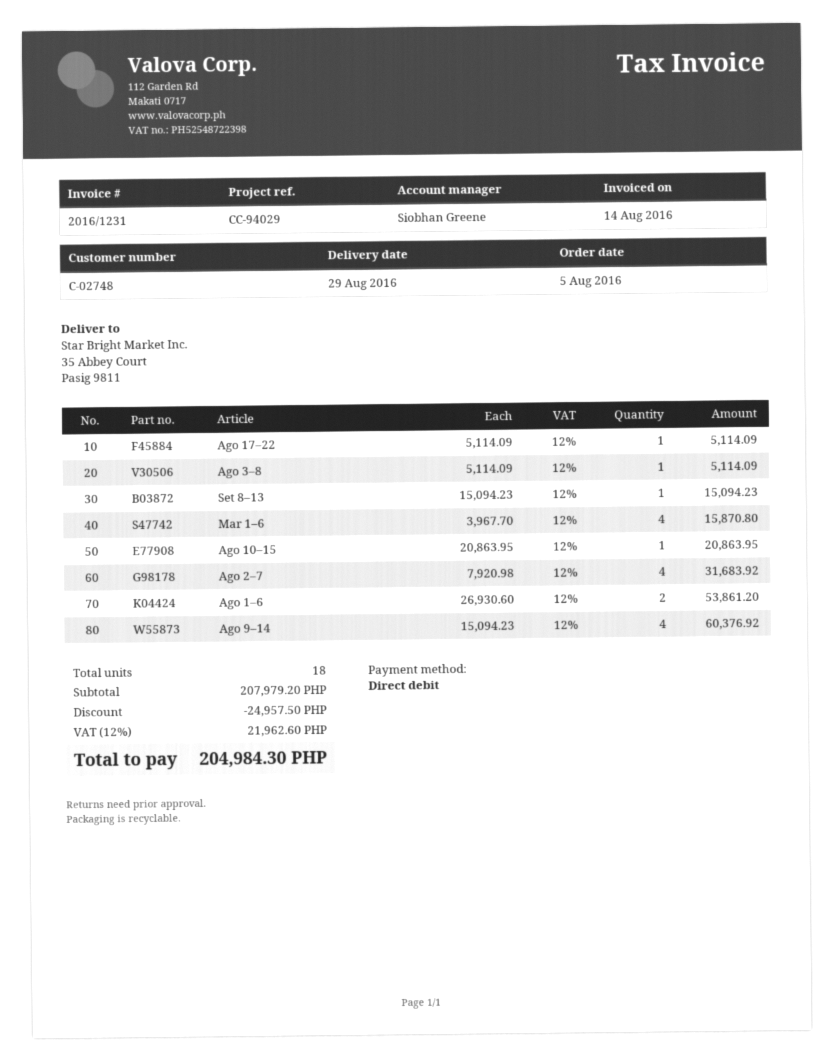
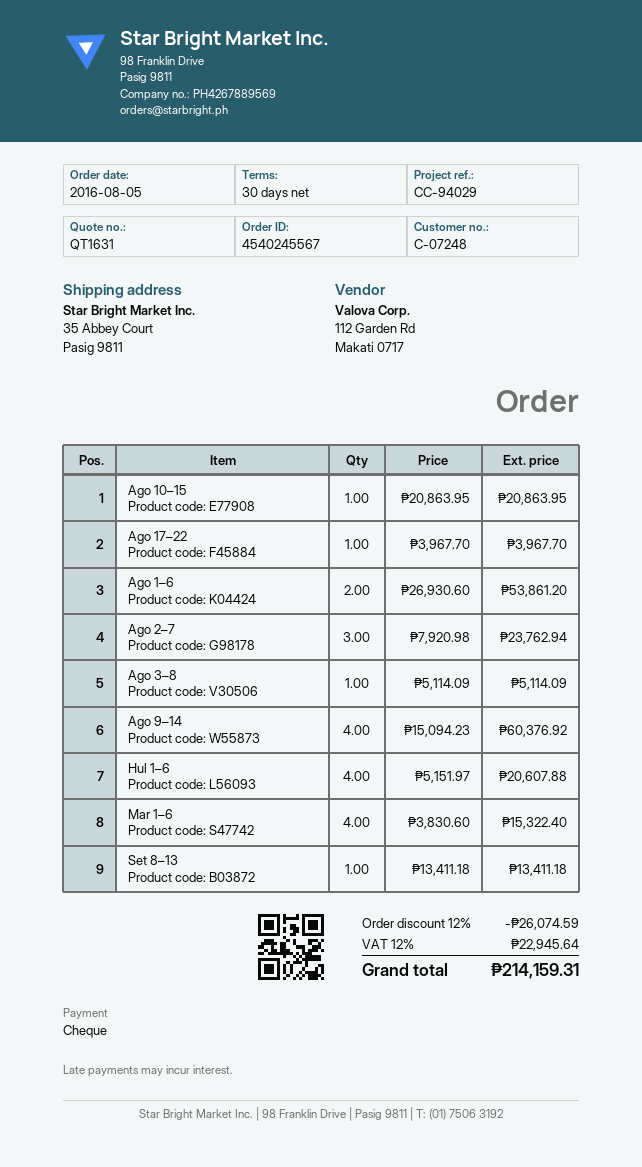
customer number: C-02748 -> C-07248
payment method: direct debit -> cheque
Ago 17–22: 1 x 5114.09 = 5114.09 -> 1 x 3967.70 = 3967.70
Set 8–13: 1 x 15094.23 = 15094.23 -> 1 x 13411.18 = 13411.18
Mar 1–6: 4 x 3967.70 = 15870.80 -> 4 x 3830.60 = 15322.40
Ago 2–7: 4 x 7920.98 = 31683.92 -> 3 x 7920.98 = 23762.94
Hul 1–6: none -> 4 x 5151.97 = 20607.88
discount: 24957.50 -> 26074.59
tax: 12% = 21962.60 -> 12% = 22945.64
total: 204984.30 -> 214159.31

